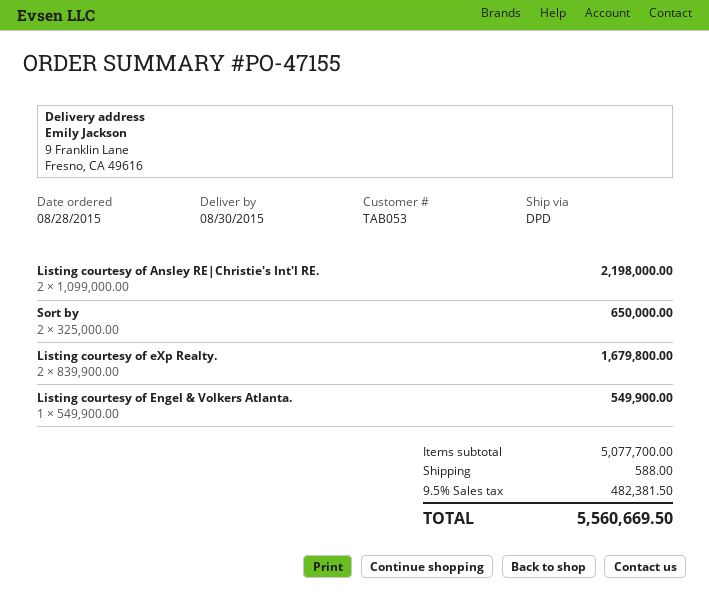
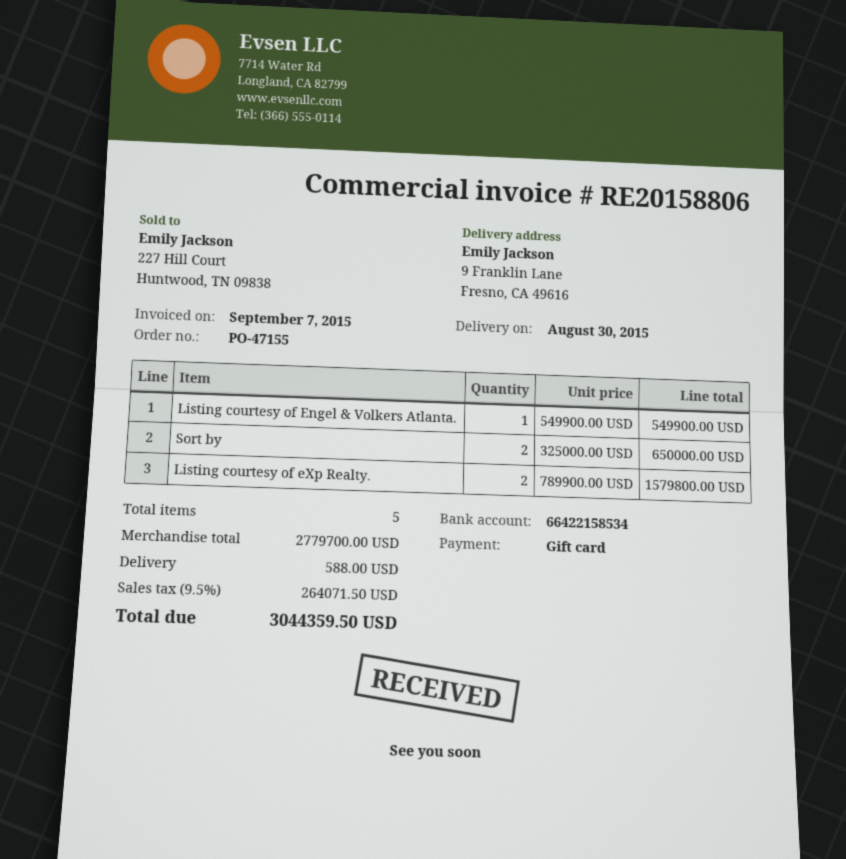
Listing courtesy of Ansley RE|Christie's Int'l RE.: 2 x 1099000.00 = 2198000.00 -> none
Listing courtesy of eXp Realty.: 2 x 839900.00 = 1679800.00 -> 2 x 789900.00 = 1579800.00
subtotal: 5077700.00 -> 2779700.00
tax: 9.5% = 482381.50 -> 9.5% = 264071.50
total: 5560669.50 -> 3044359.50

